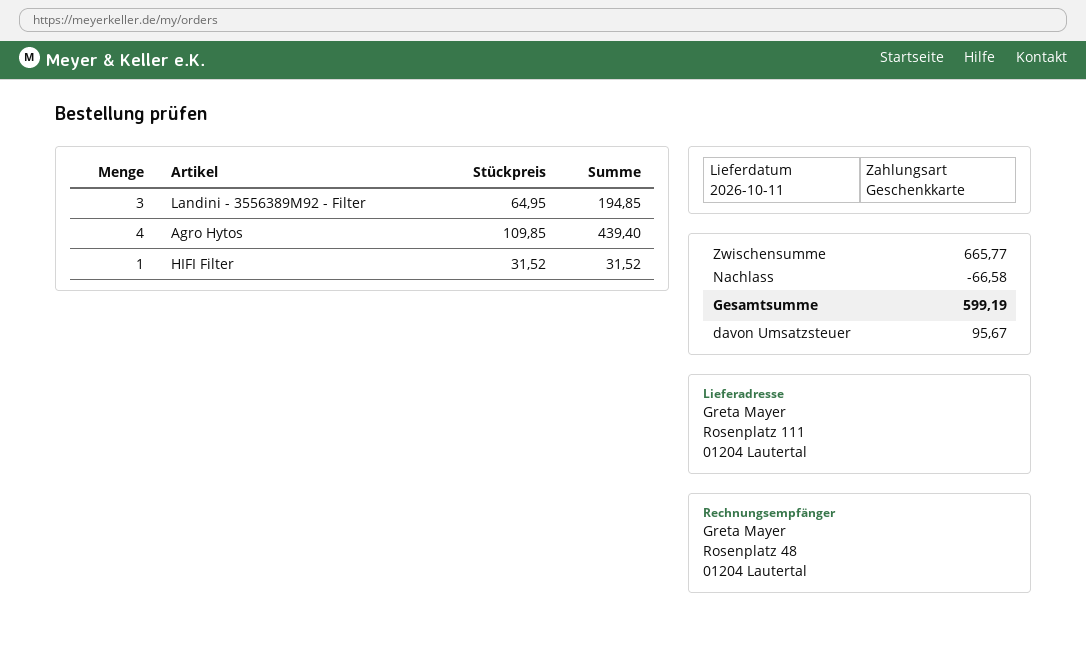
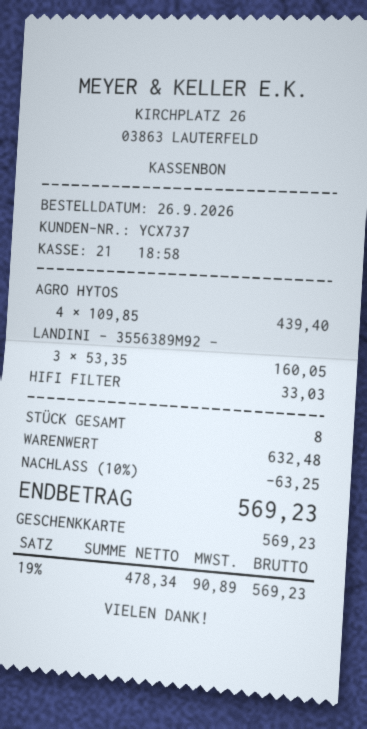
Landini - 3556389M92 - Filter: 3 x 64.95 = 194.85 -> 3 x 53.35 = 160.05
HIFI Filter: 1 x 31.52 = 31.52 -> 1 x 33.03 = 33.03
subtotal: 665.77 -> 632.48
discount: 66.58 -> 63.25
tax: 95.67 -> 90.89
total: 599.19 -> 569.23

